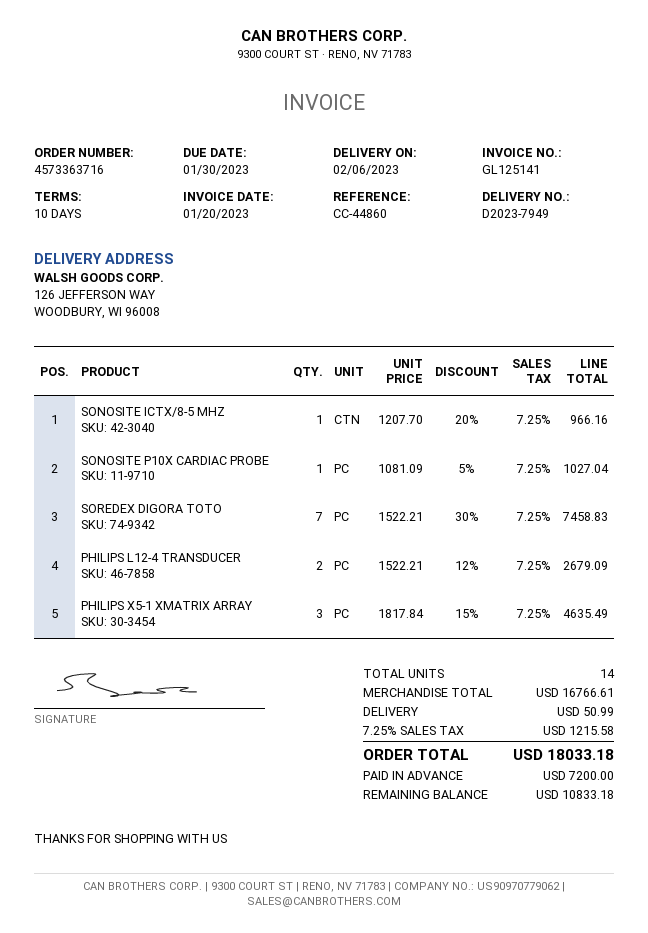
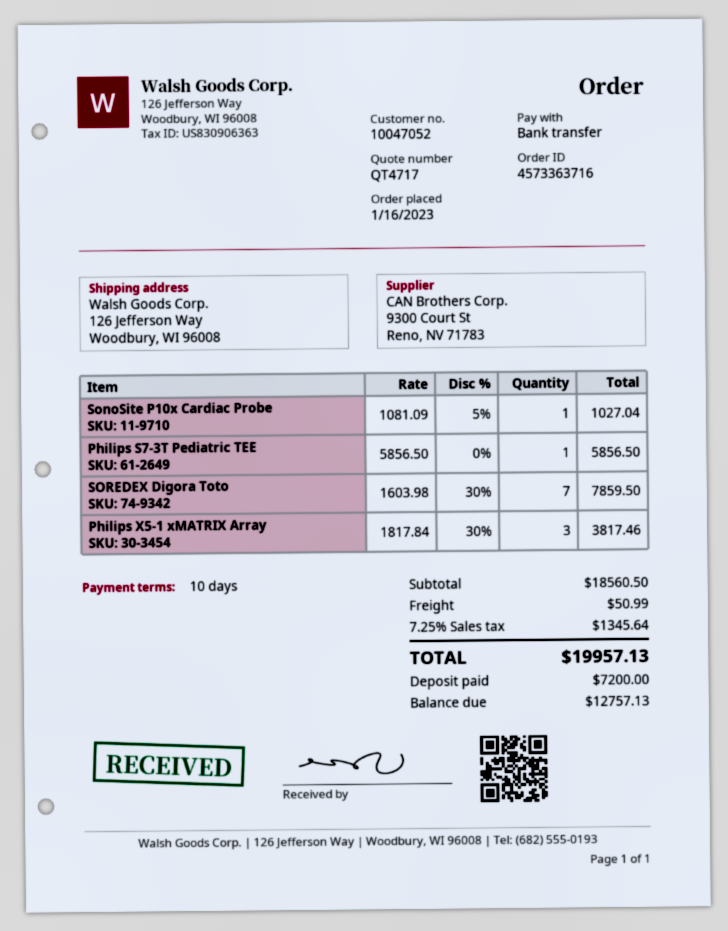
SONOSITE ICTX/8-5 MHZ: 1 x 1207.70 - 20% = 966.16 -> none
SOREDEX DIGORA TOTO: 7 x 1522.21 - 30% = 7458.83 -> 7 x 1603.98 - 30% = 7859.50
PHILIPS L12-4 TRANSDUCER: 2 x 1522.21 - 12% = 2679.09 -> none
PHILIPS X5-1 XMATRIX ARRAY: 3 x 1817.84 - 15% = 4635.49 -> 3 x 1817.84 - 30% = 3817.46
Philips S7-3T Pediatric TEE: none -> 1 x 5856.50 = 5856.50
subtotal: 16766.61 -> 18560.50
tax: 7.25% = 1215.58 -> 7.25% = 1345.64
total: 18033.18 -> 19957.13
balance: 10833.18 -> 12757.13

